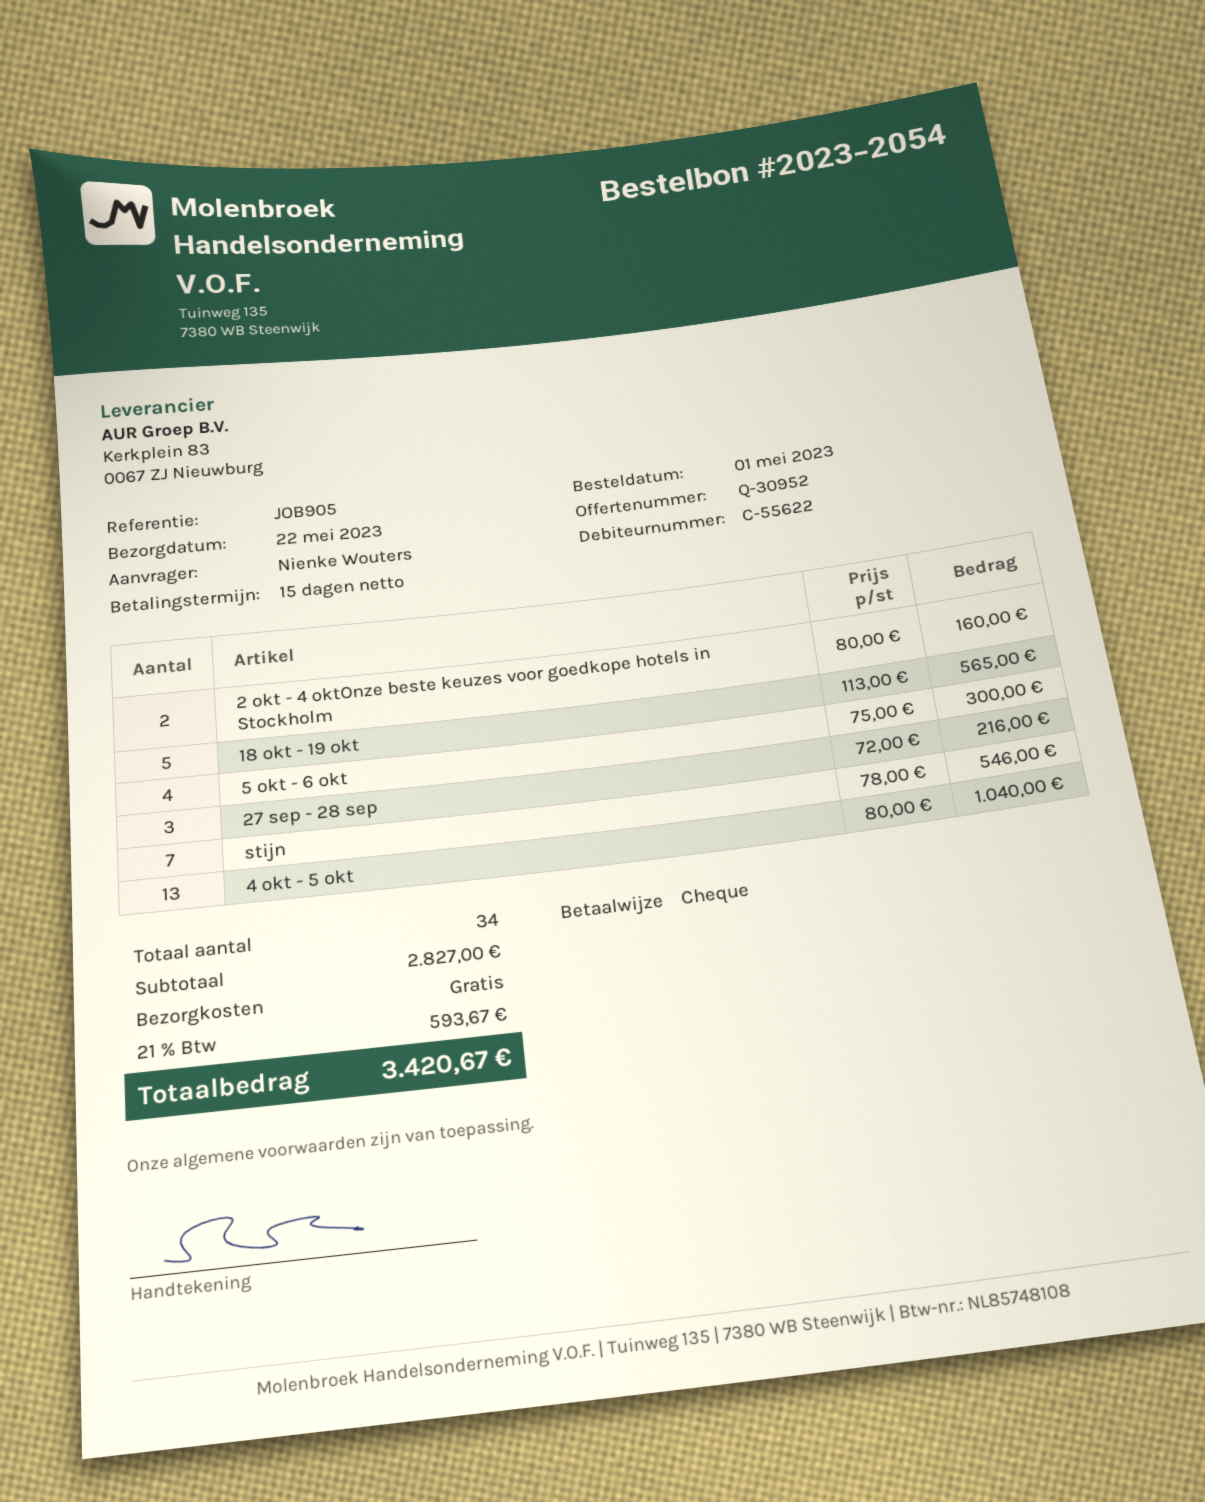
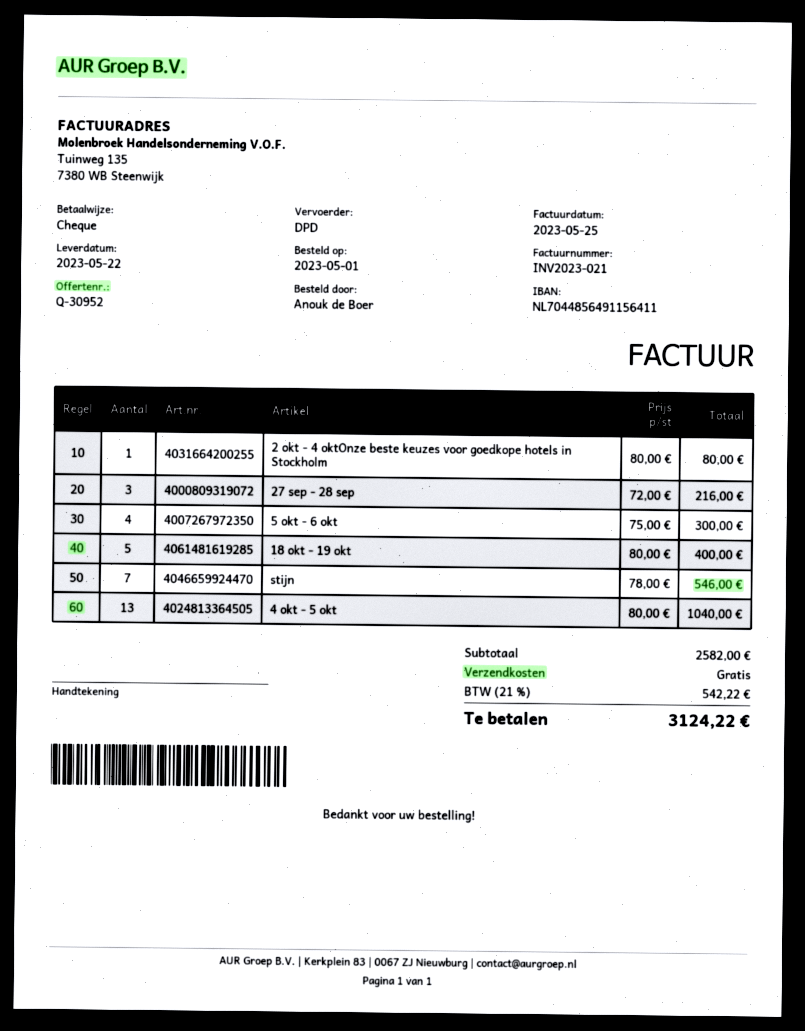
ordered by: Nienke Wouters -> Anouk de Boer
2 okt - 4 oktOnze beste keuzes voor goedkope hotels in Stockholm: 2 x 80.00 = 160.00 -> 1 x 80.00 = 80.00
18 okt - 19 okt: 5 x 113.00 = 565.00 -> 5 x 80.00 = 400.00
subtotal: 2827.00 -> 2582.00
tax: 21% = 593.67 -> 21% = 542.22
total: 3420.67 -> 3124.22

